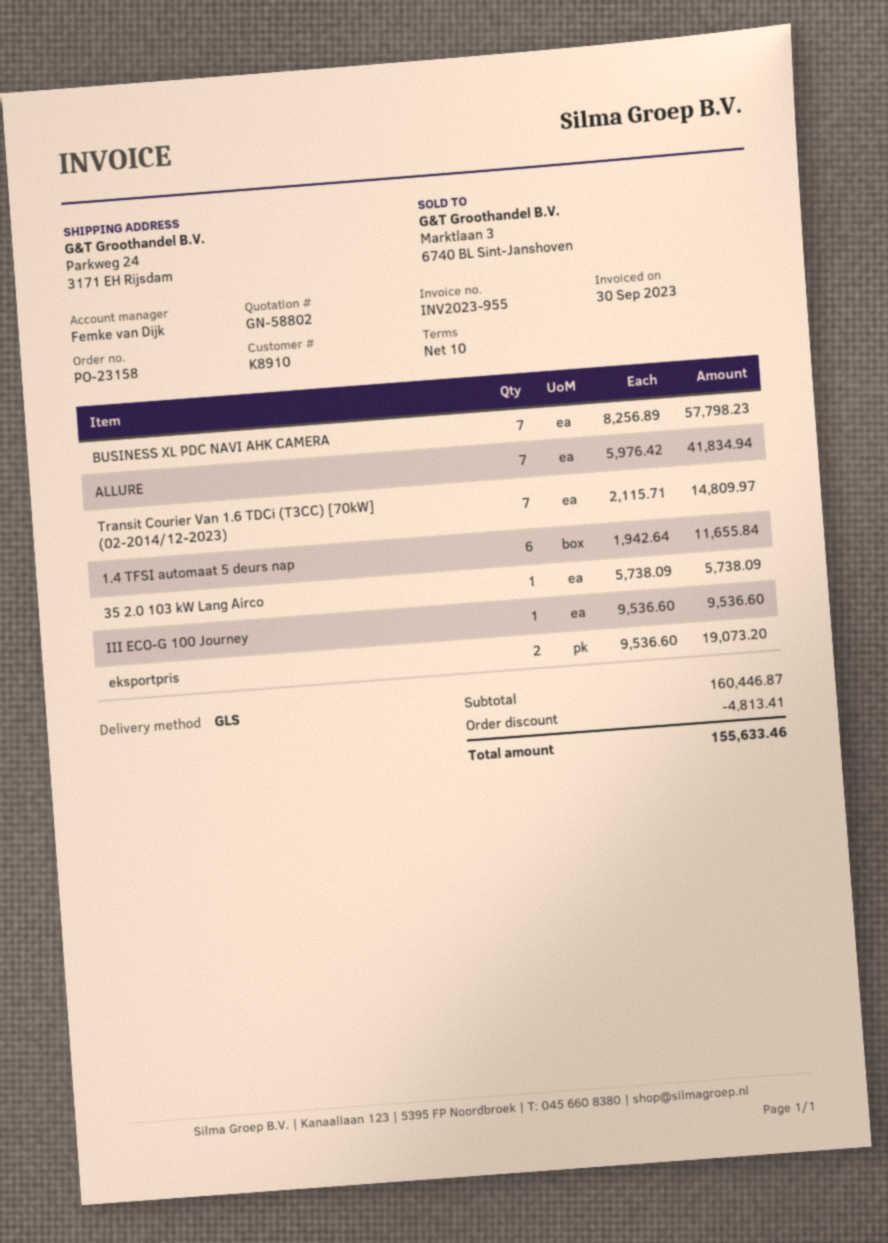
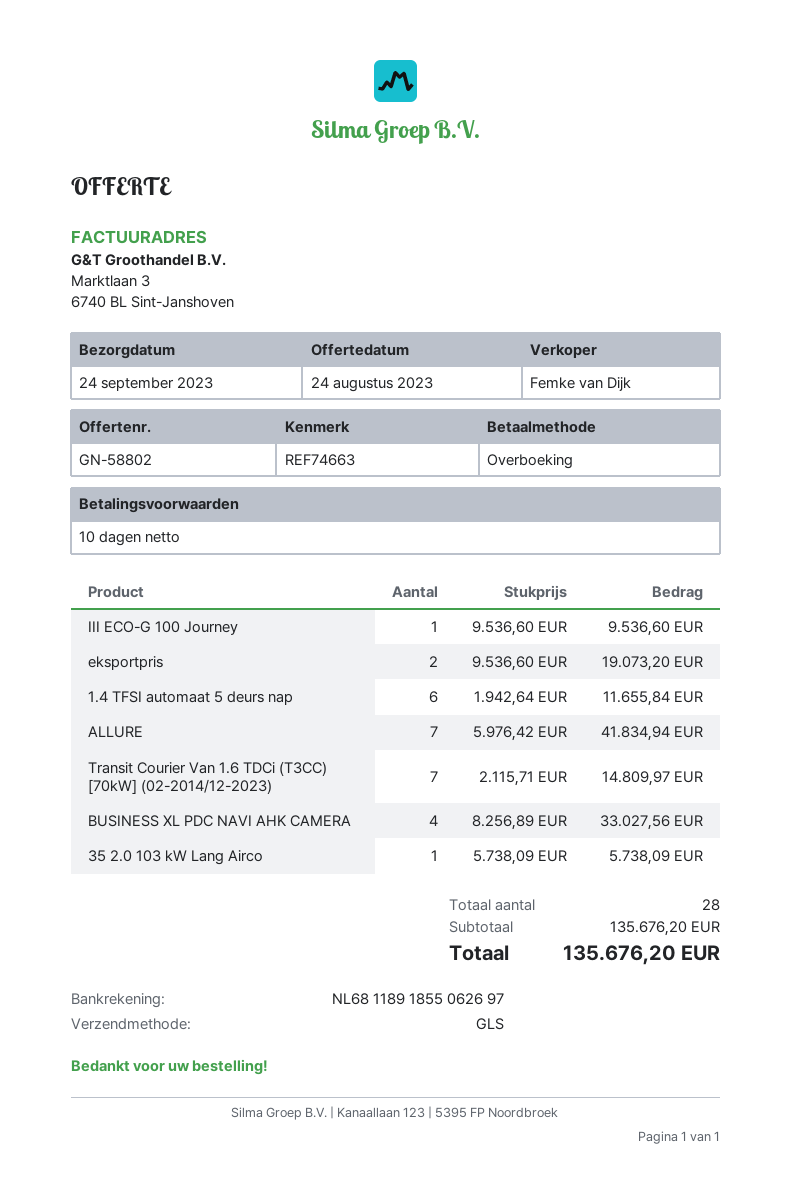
BUSINESS XL PDC NAVI AHK CAMERA: 7 x 8256.89 = 57798.23 -> 4 x 8256.89 = 33027.56
subtotal: 160446.87 -> 135676.20
discount: 4813.41 -> none
total: 155633.46 -> 135676.20

